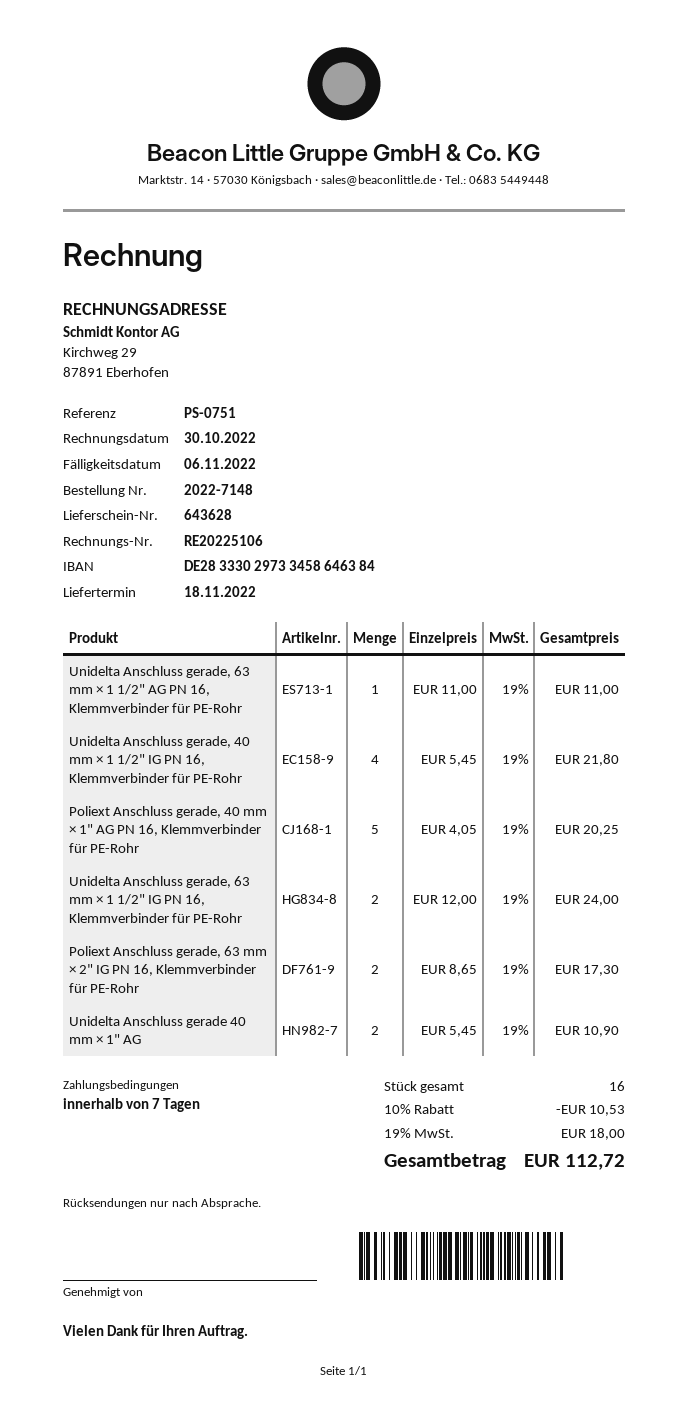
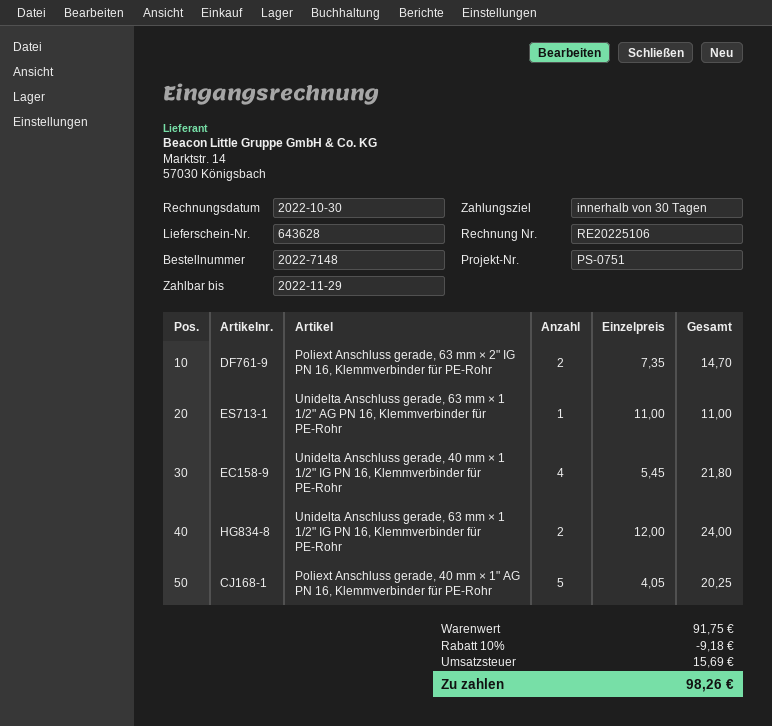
payment terms: 7 days -> 30 days
due date: 2022-11-06 -> 2022-11-29
Poliext Anschluss gerade, 63 mm × 2" IG PN 16, Klemmverbinder für PE-Rohr: 2 x 8.65 = 17.30 -> 2 x 7.35 = 14.70
Unidelta Anschluss gerade 40 mm × 1" AG: 2 x 5.45 = 10.90 -> none
discount: 10% = 10.53 -> 10% = 9.18
tax: 18.00 -> 15.69
total: 112.72 -> 98.26

